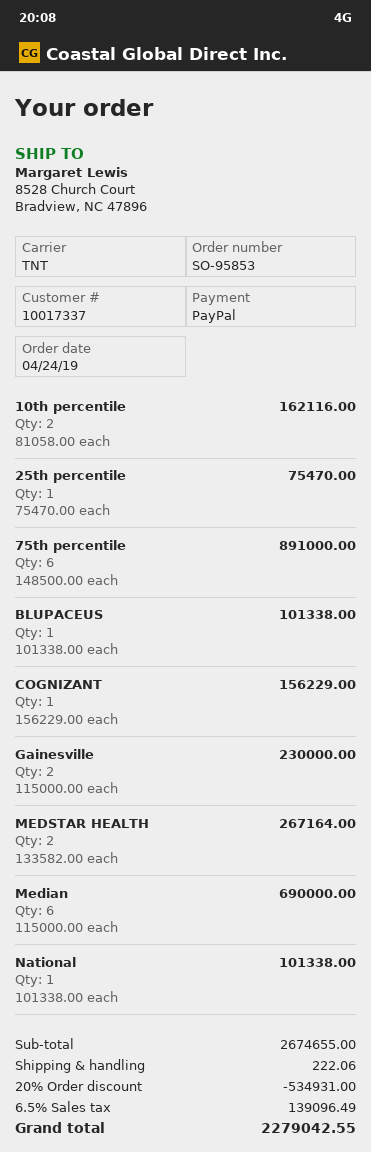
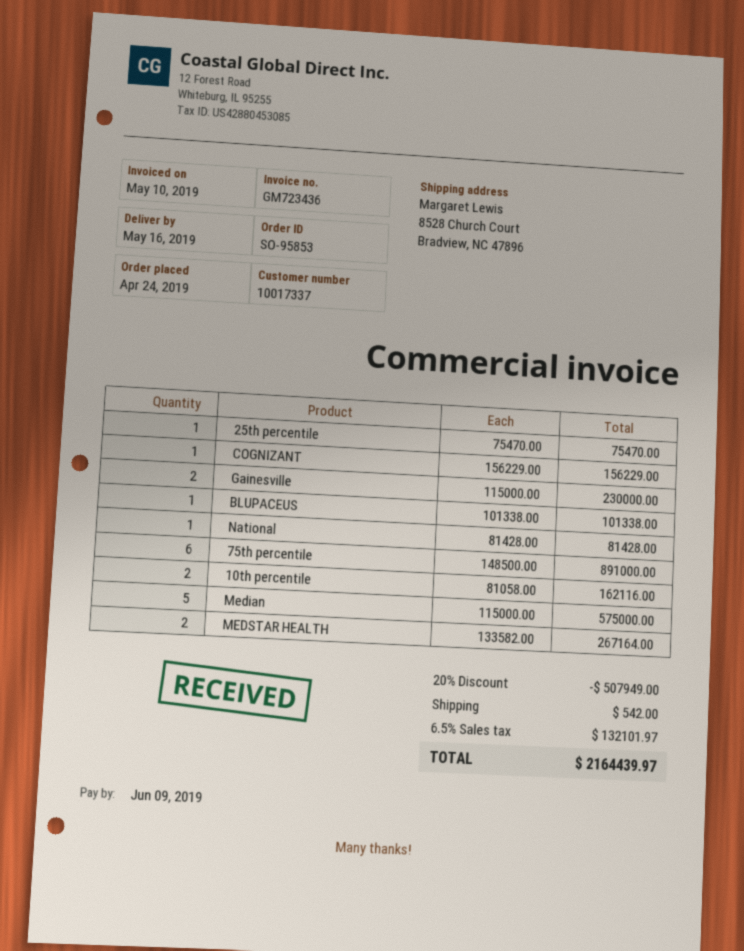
Median: 6 x 115000.00 = 690000.00 -> 5 x 115000.00 = 575000.00
National: 1 x 101338.00 = 101338.00 -> 1 x 81428.00 = 81428.00
discount: 20% = 534931.00 -> 20% = 507949.00
shipping: 222.06 -> 542.00
tax: 6.5% = 139096.49 -> 6.5% = 132101.97
total: 2279042.55 -> 2164439.97

